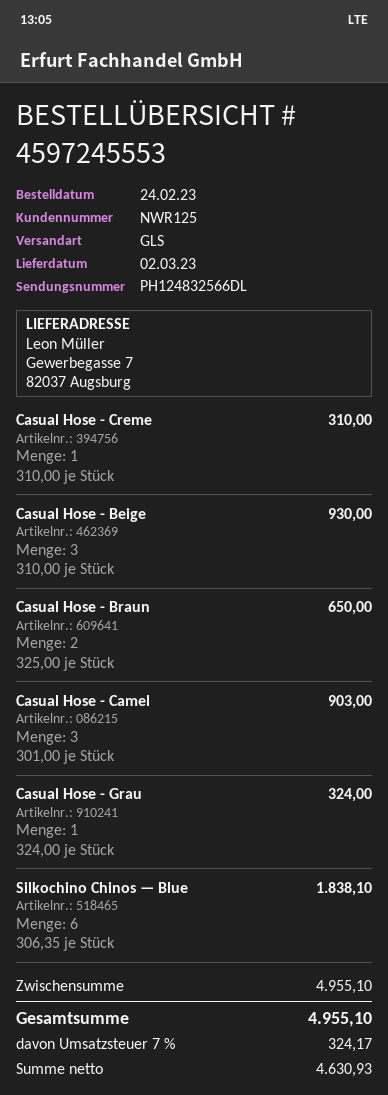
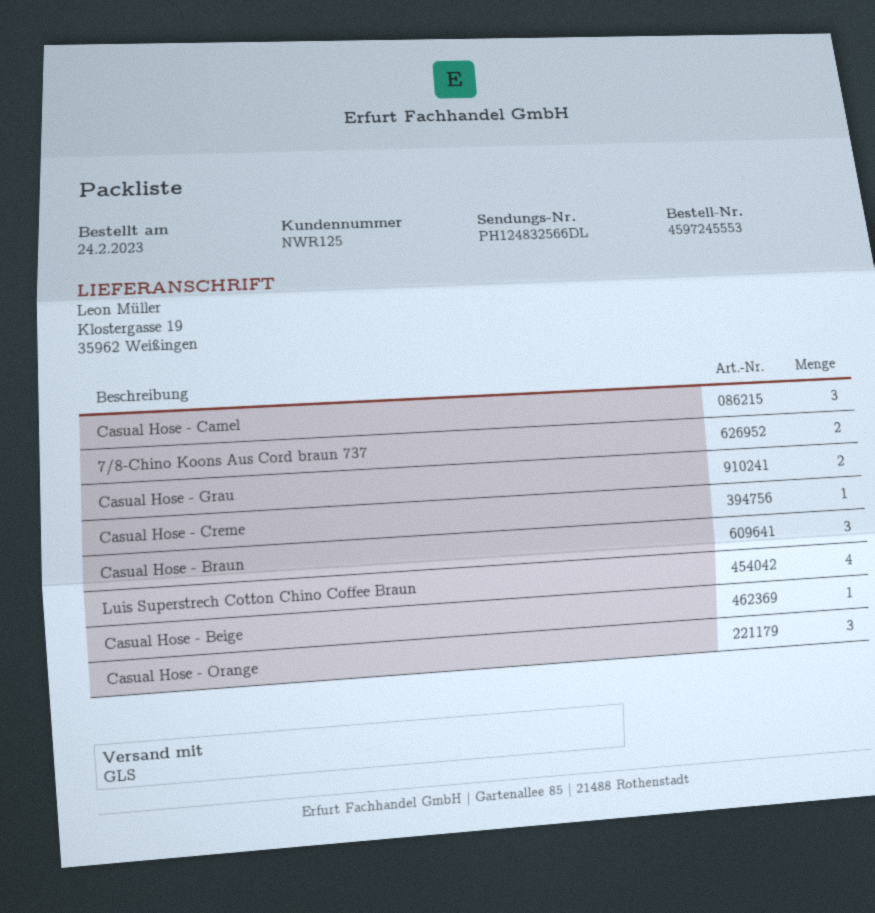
ship to: Gewerbegasse 7, 82037 Augsburg -> Klostergasse 19, 35962 Weißingen
Casual Hose - Beige: 3 -> 1
Casual Hose - Braun: 2 -> 3
Casual Hose - Grau: 1 -> 2
Silkochino Chinos — Blue: 6 -> none
7/8-Chino Koons Aus Cord braun 737: none -> 2
Luis Superstrech Cotton Chino Coffee Braun: none -> 4
Casual Hose - Orange: none -> 3

